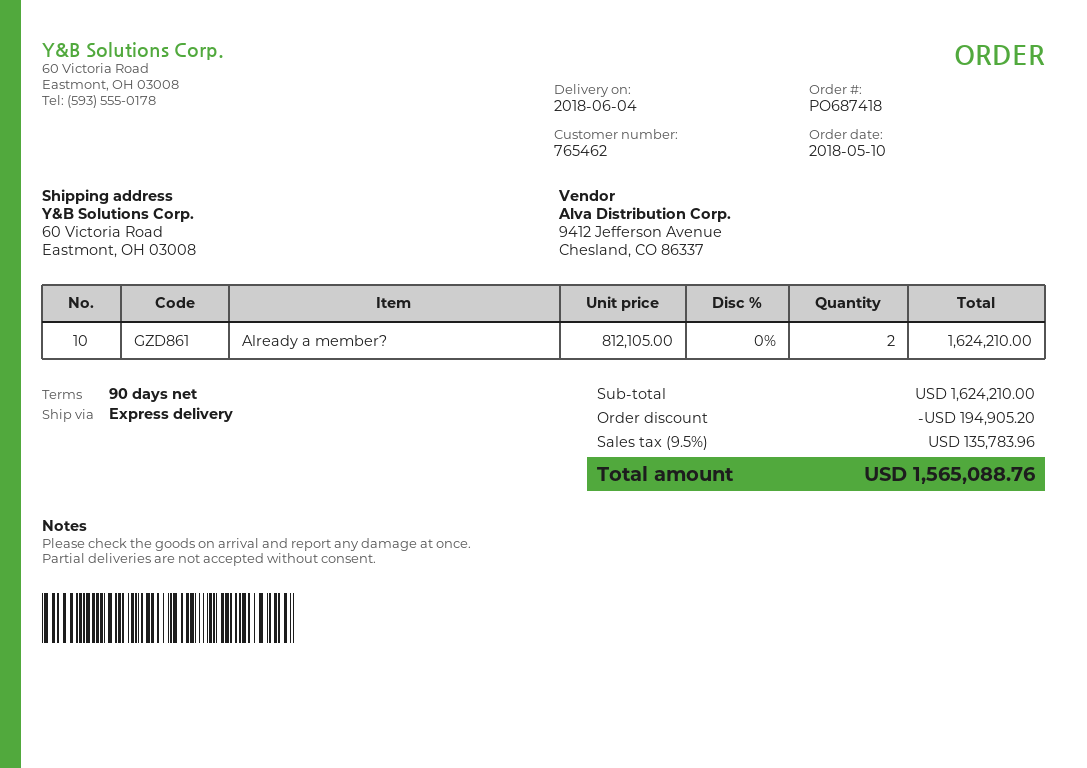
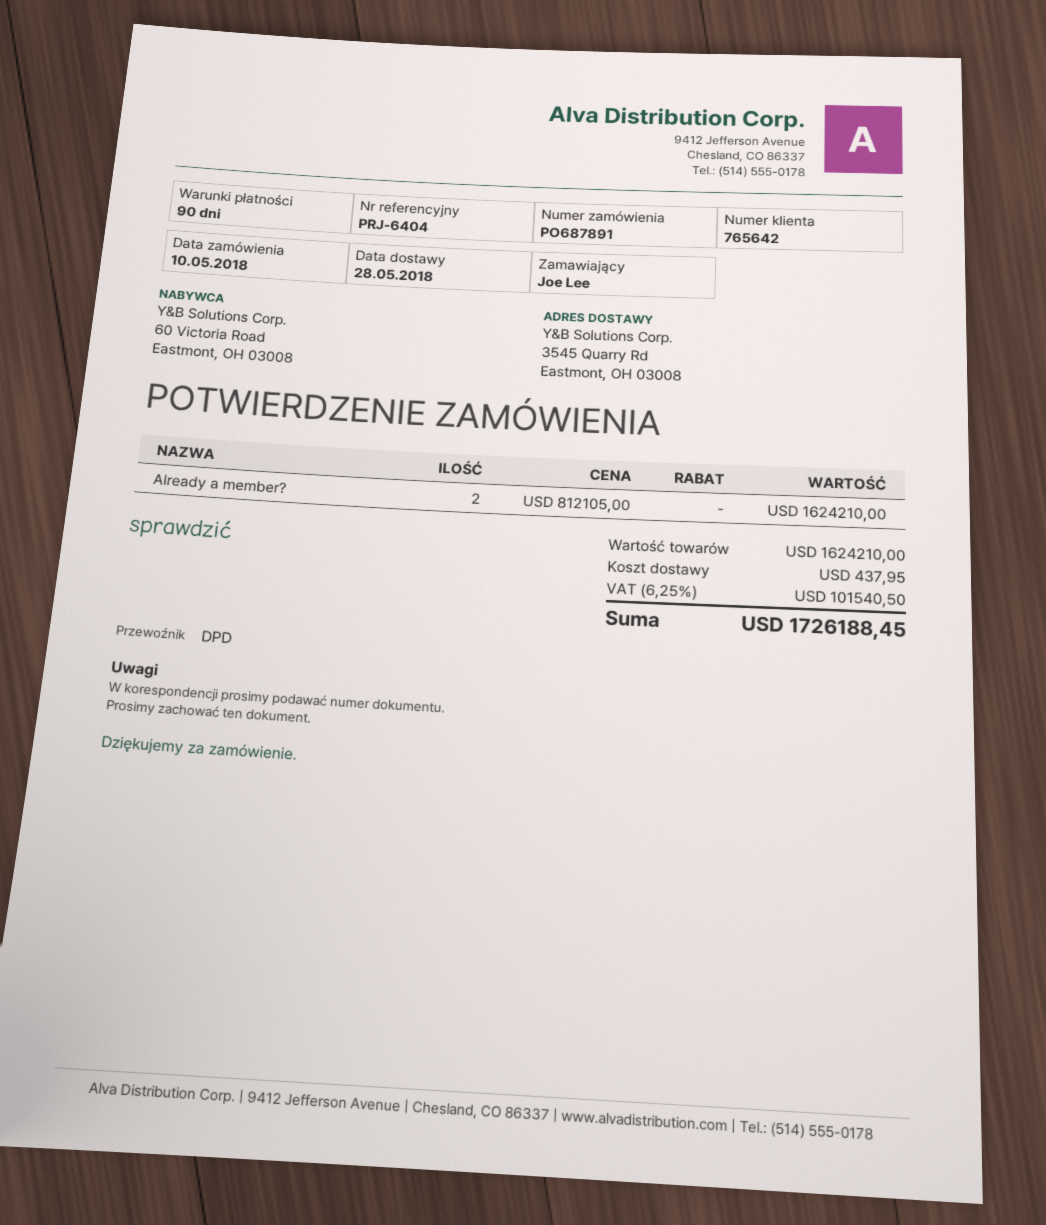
order number: PO687418 -> PO687891
delivery date: 2018-06-04 -> 2018-05-28
customer number: 765462 -> 765642
shipping method: express -> DPD
ship to: 60 Victoria Road, Eastmont, OH 03008 -> 3545 Quarry Rd, Eastmont, OH 03008
discount: 194905.20 -> none
shipping: none -> 437.95
tax: 9.5% = 135783.96 -> 6.25% = 101540.50
total: 1565088.76 -> 1726188.45

